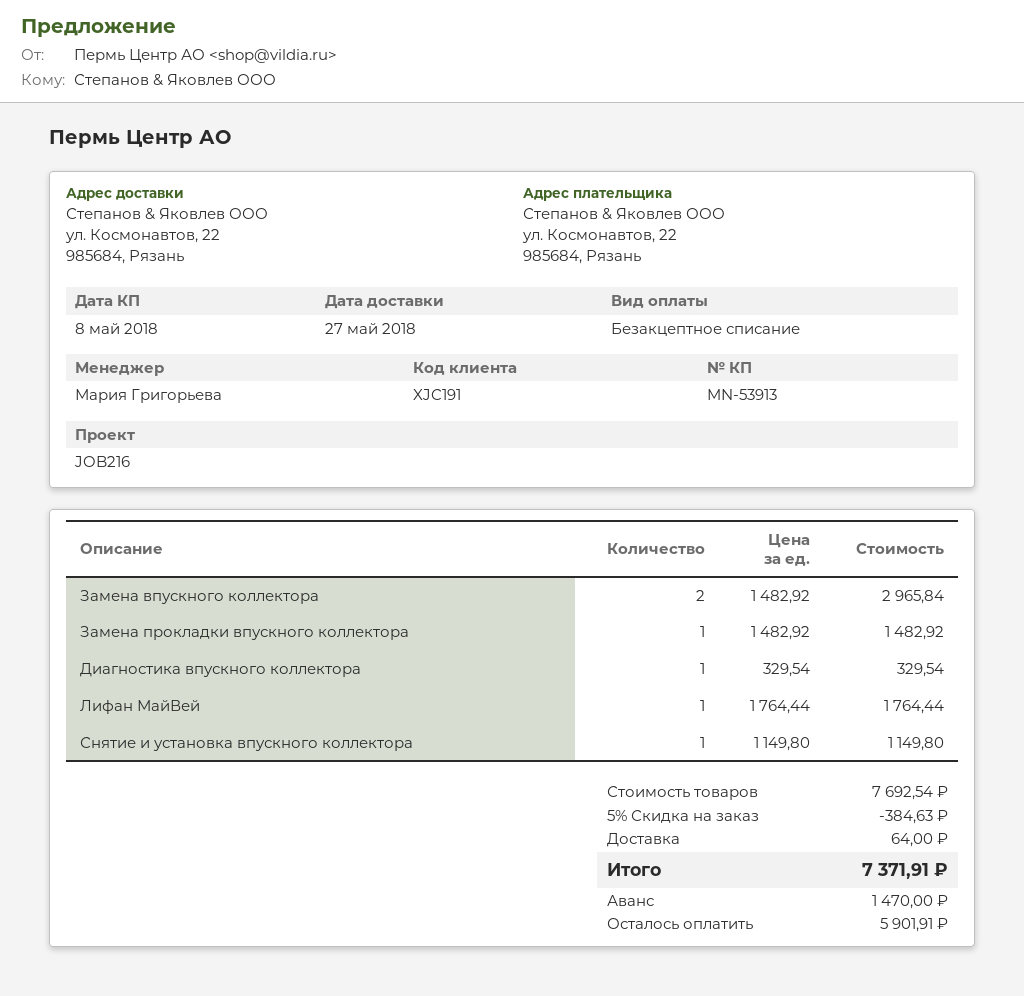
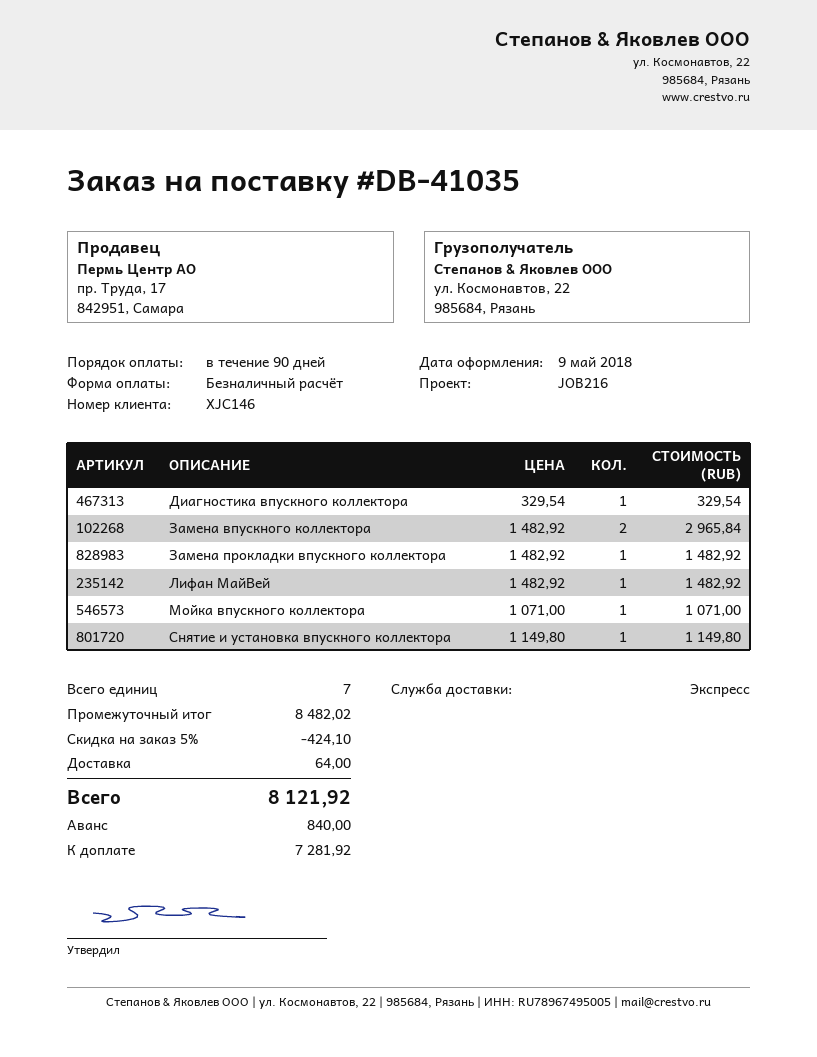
customer number: XJC191 -> XJC146
payment method: direct debit -> bank transfer
Лифан МайВей: 1 x 1764.44 = 1764.44 -> 1 x 1482.92 = 1482.92
Мойка впускного коллектора: none -> 1 x 1071.00 = 1071.00
subtotal: 7692.54 -> 8482.02
discount: 5% = 384.63 -> 5% = 424.10
total: 7371.91 -> 8121.92
deposit: 1470.00 -> 840.00
balance: 5901.91 -> 7281.92

